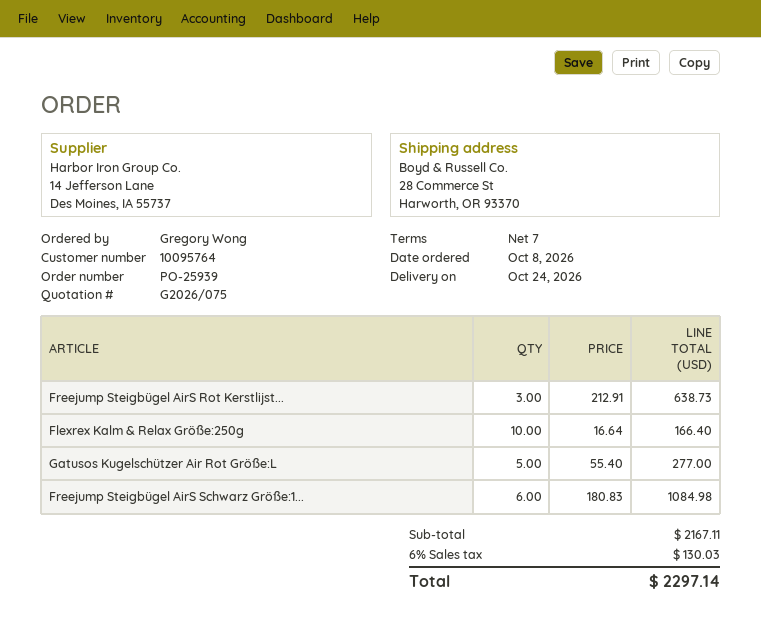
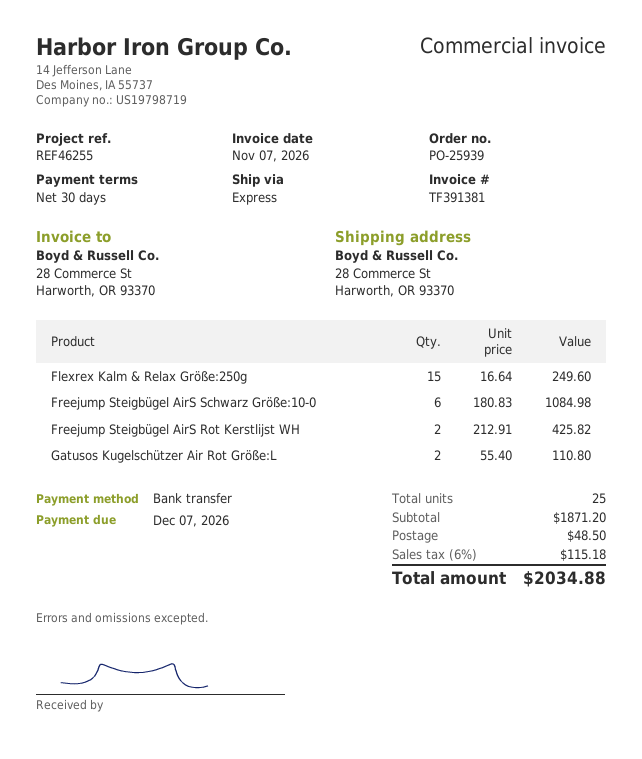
payment terms: 7 days -> 30 days
Freejump Steigbügel AirS Rot Kerstlijst...: 3 x 212.91 = 638.73 -> 2 x 212.91 = 425.82
Flexrex Kalm & Relax Größe:250g: 10 x 16.64 = 166.40 -> 15 x 16.64 = 249.60
Gatusos Kugelschützer Air Rot Größe:L: 5 x 55.40 = 277.00 -> 2 x 55.40 = 110.80
subtotal: 2167.11 -> 1871.20
shipping: none -> 48.50
tax: 6% = 130.03 -> 6% = 115.18
total: 2297.14 -> 2034.88

